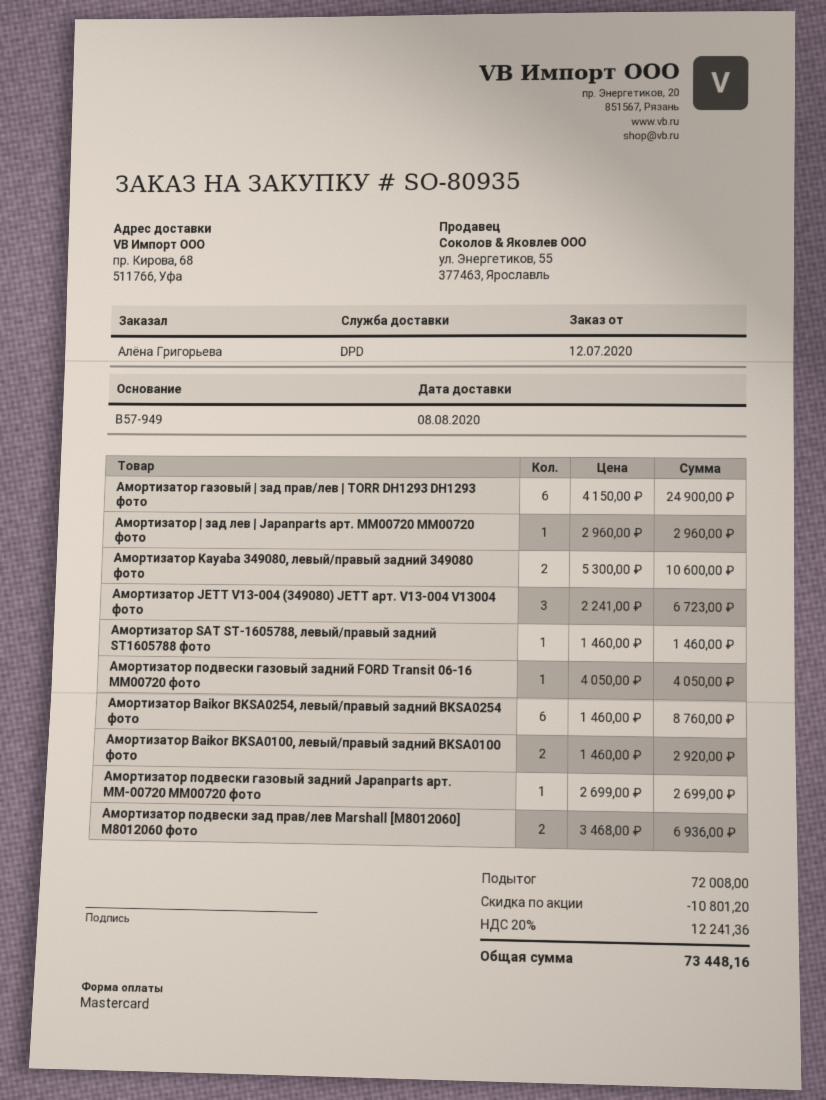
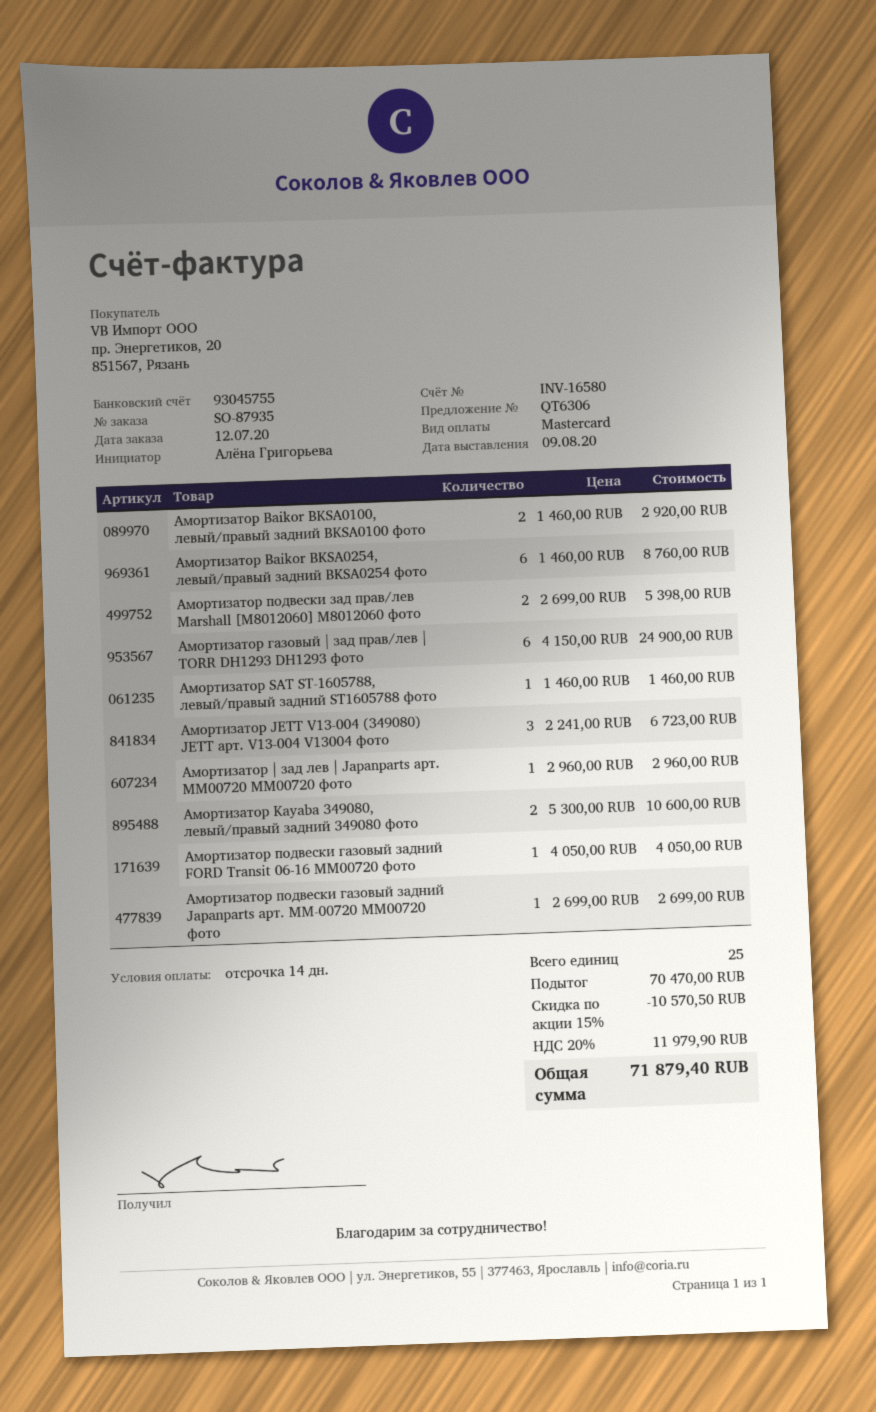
order number: SO-80935 -> SO-87935
Амортизатор подвески зад прав/лев Marshall [M8012060] M8012060 фото: 2 x 3468.00 = 6936.00 -> 2 x 2699.00 = 5398.00
subtotal: 72008.00 -> 70470.00
discount: 10801.20 -> 10570.50
tax: 20% = 12241.36 -> 20% = 11979.90
total: 73448.16 -> 71879.40

